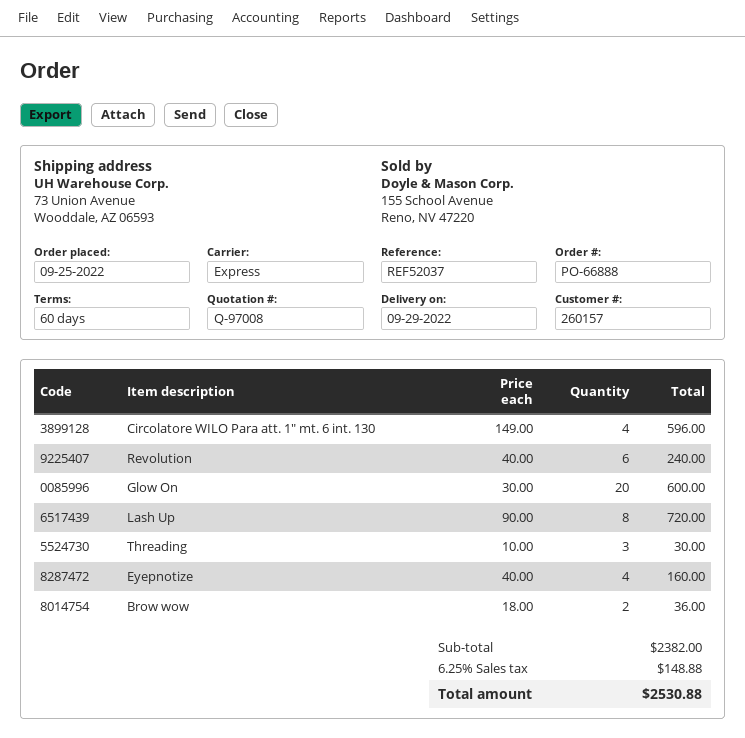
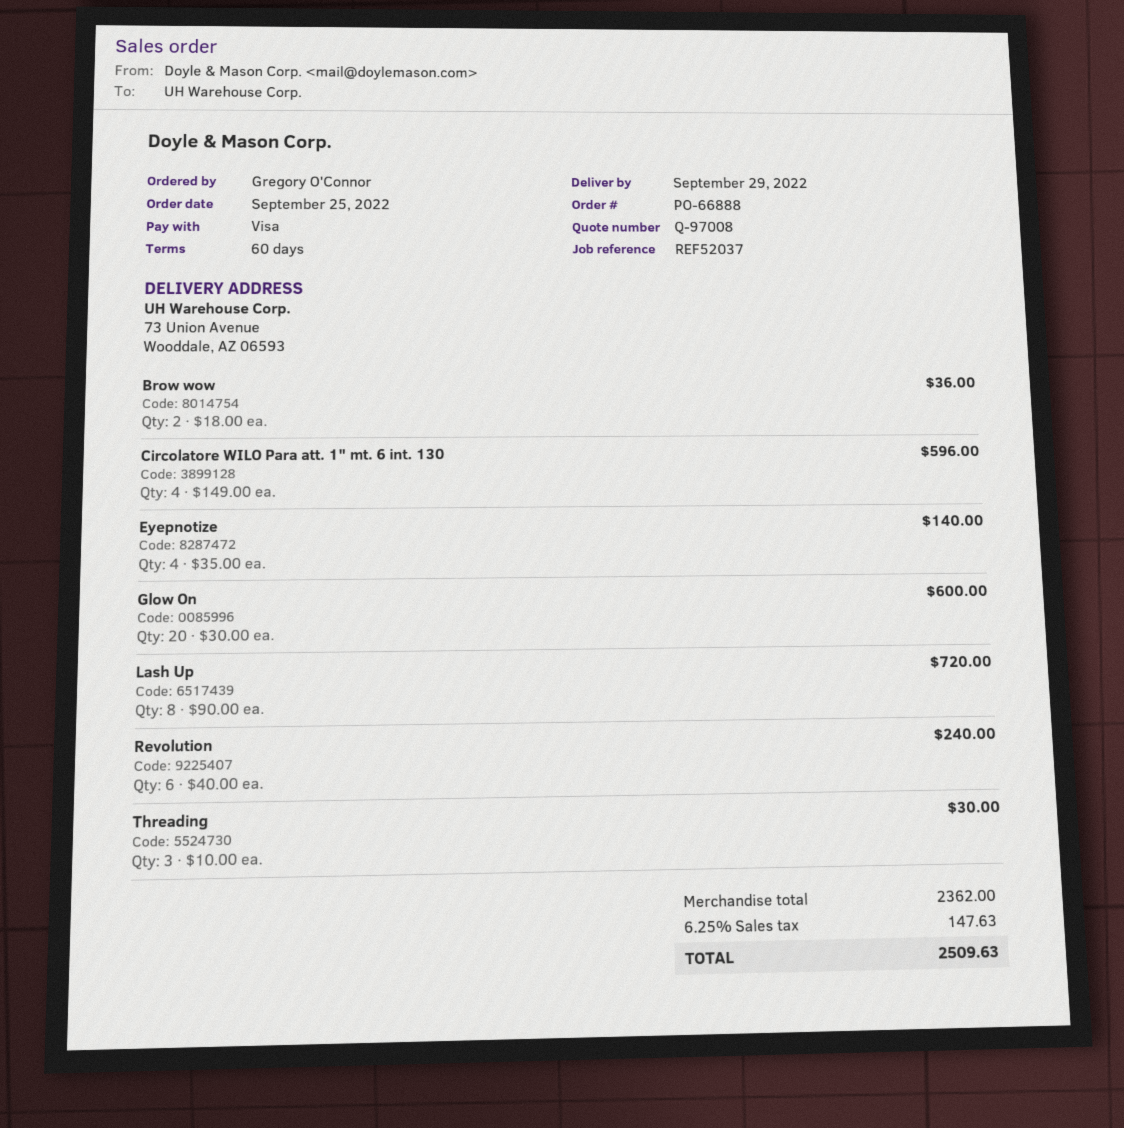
Eyepnotize: 4 x 40.00 = 160.00 -> 4 x 35.00 = 140.00
subtotal: 2382.00 -> 2362.00
tax: 6.25% = 148.88 -> 6.25% = 147.63
total: 2530.88 -> 2509.63

